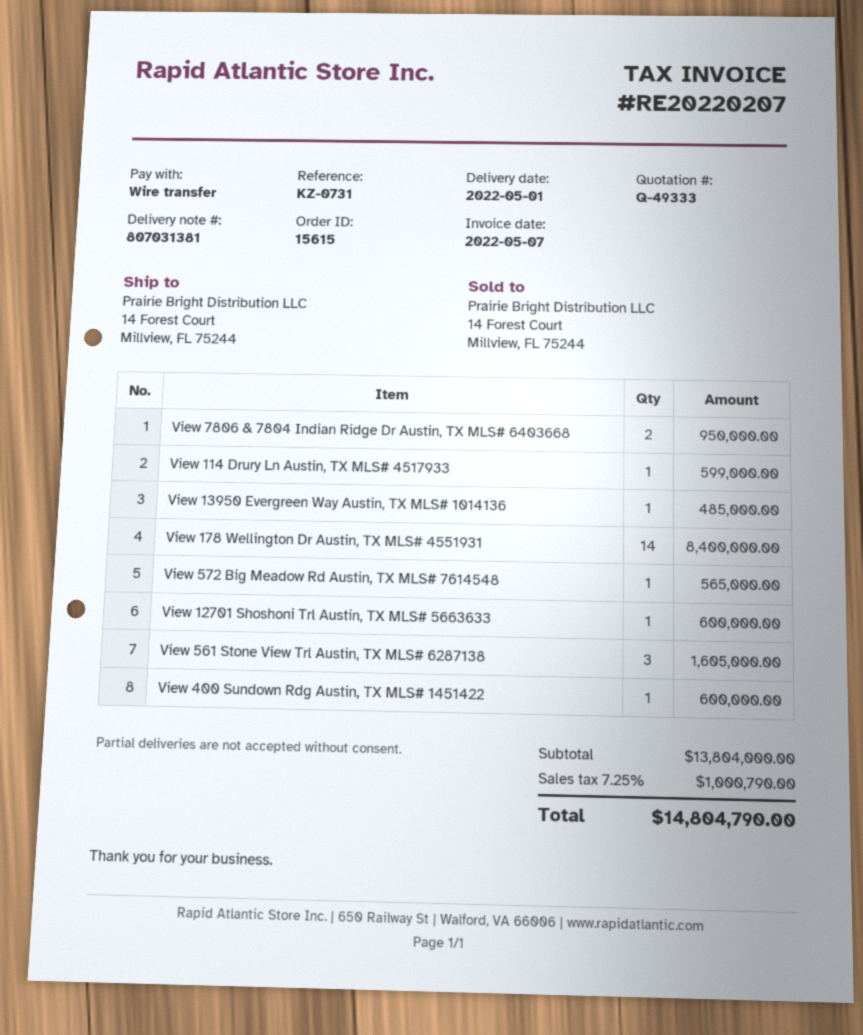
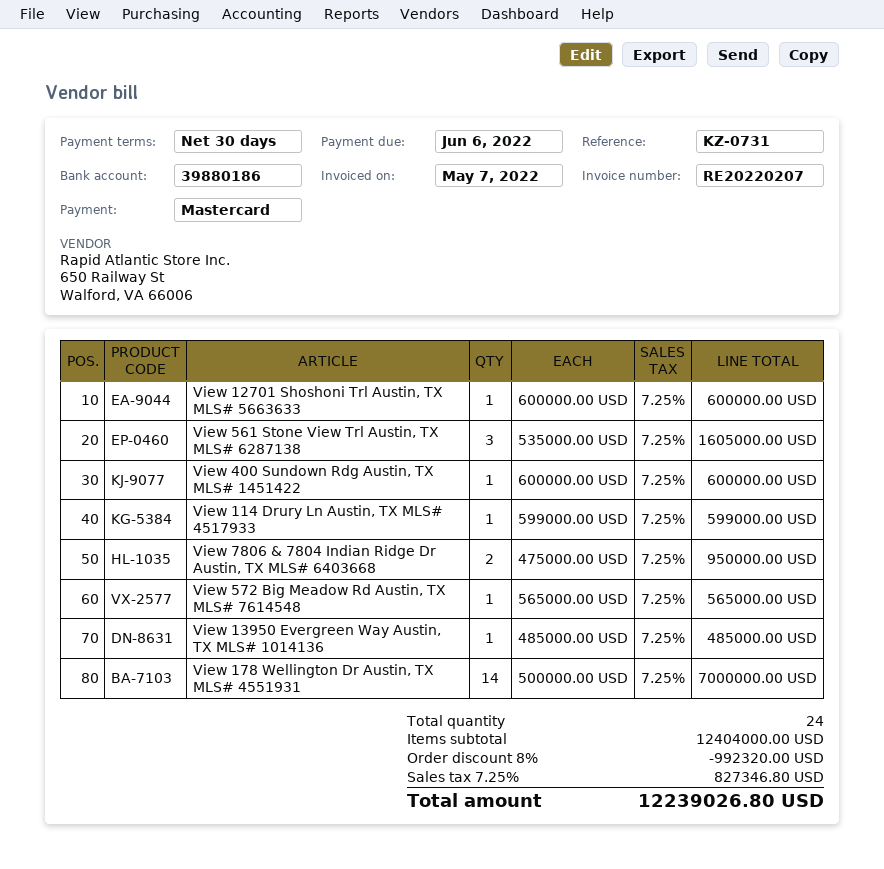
payment method: bank transfer -> Mastercard
View 178 Wellington Dr Austin, TX MLS# 4551931: 14 for 8400000.00 -> 14 for 7000000.00
subtotal: 13804000.00 -> 12404000.00
discount: none -> 8% = 992320.00
tax: 7.25% = 1000790.00 -> 7.25% = 827346.80
total: 14804790.00 -> 12239026.80

